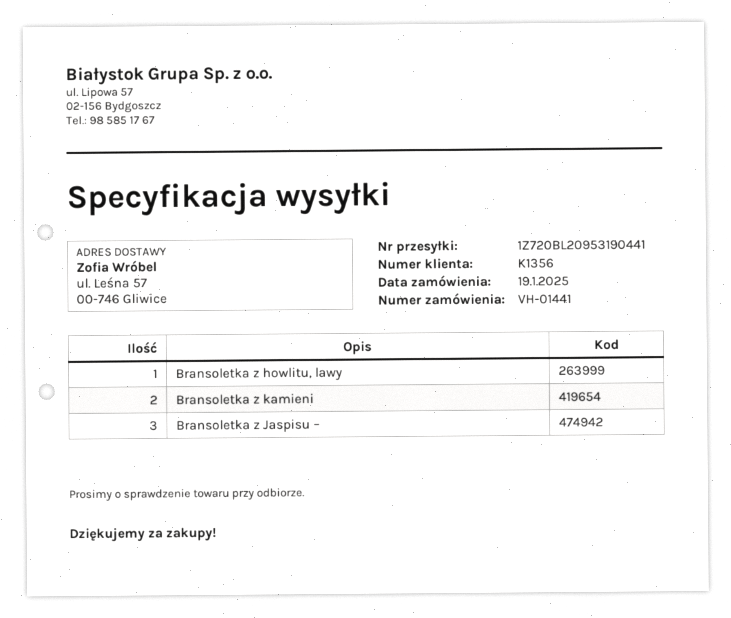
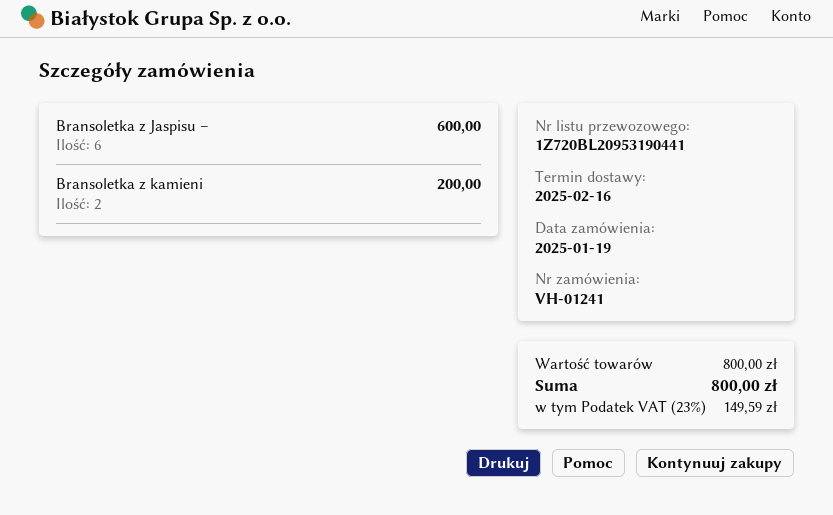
order number: VH-01441 -> VH-01241
Bransoletka z howlitu, lawy: 1 -> none
Bransoletka z Jaspisu –: 3 -> 6

